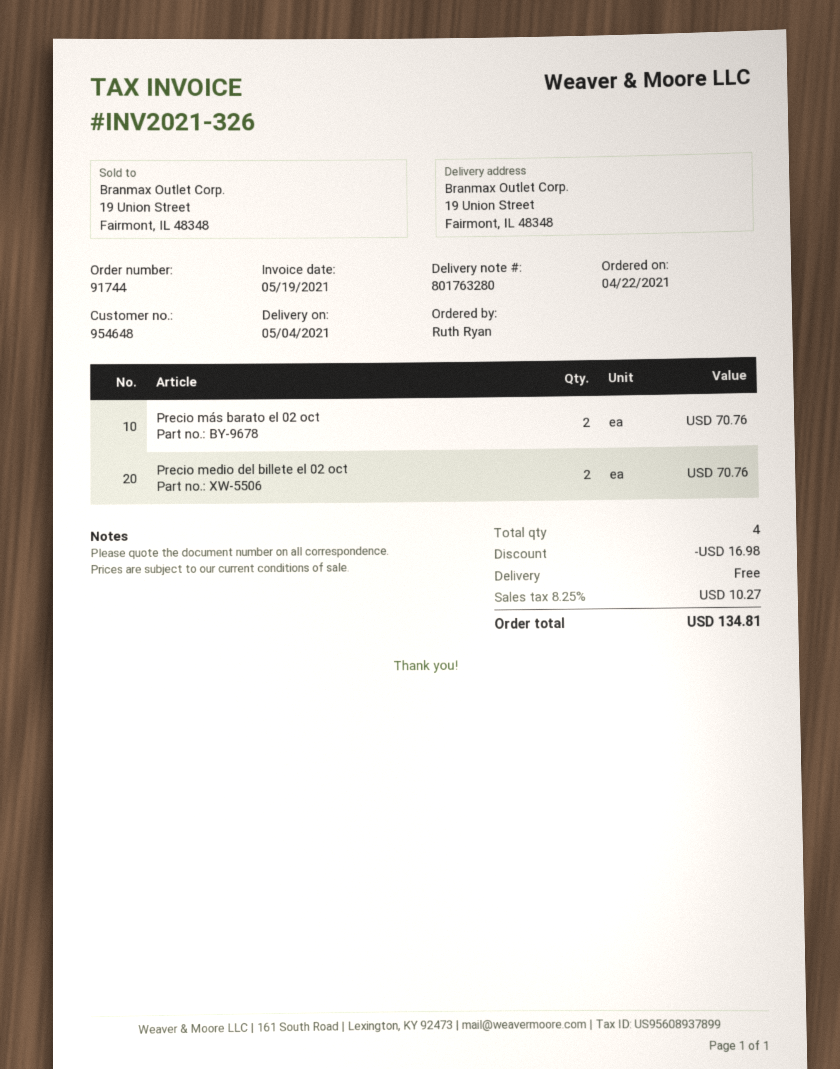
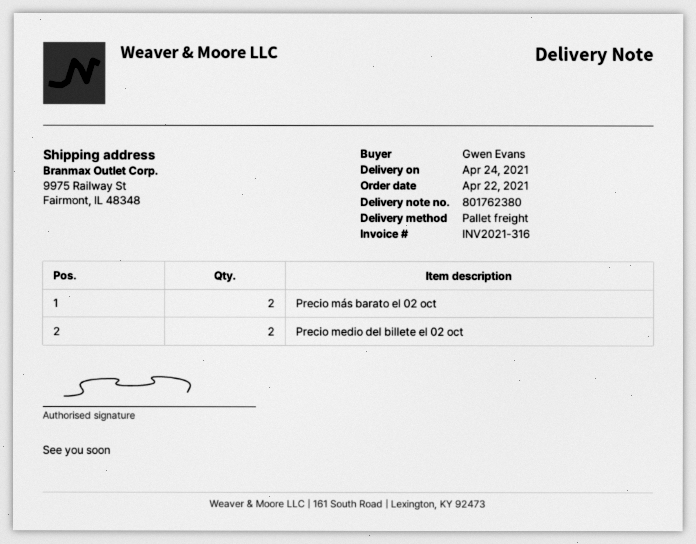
delivery note number: 801763280 -> 801762380
delivery date: 2021-05-04 -> 2021-04-24
invoice number: INV2021-326 -> INV2021-316
ordered by: Ruth Ryan -> Gwen Evans
ship to: 19 Union Street, Fairmont, IL 48348 -> 9975 Railway St, Fairmont, IL 48348

